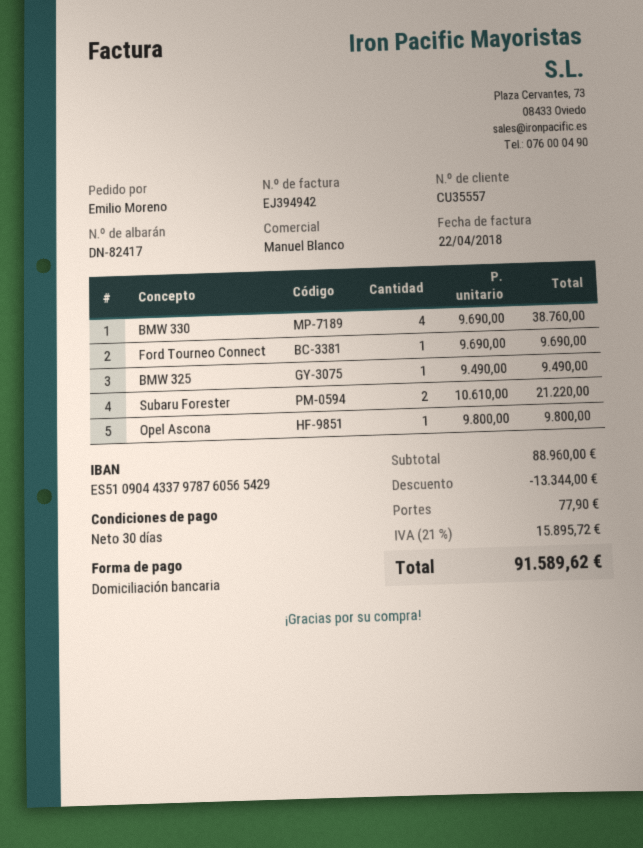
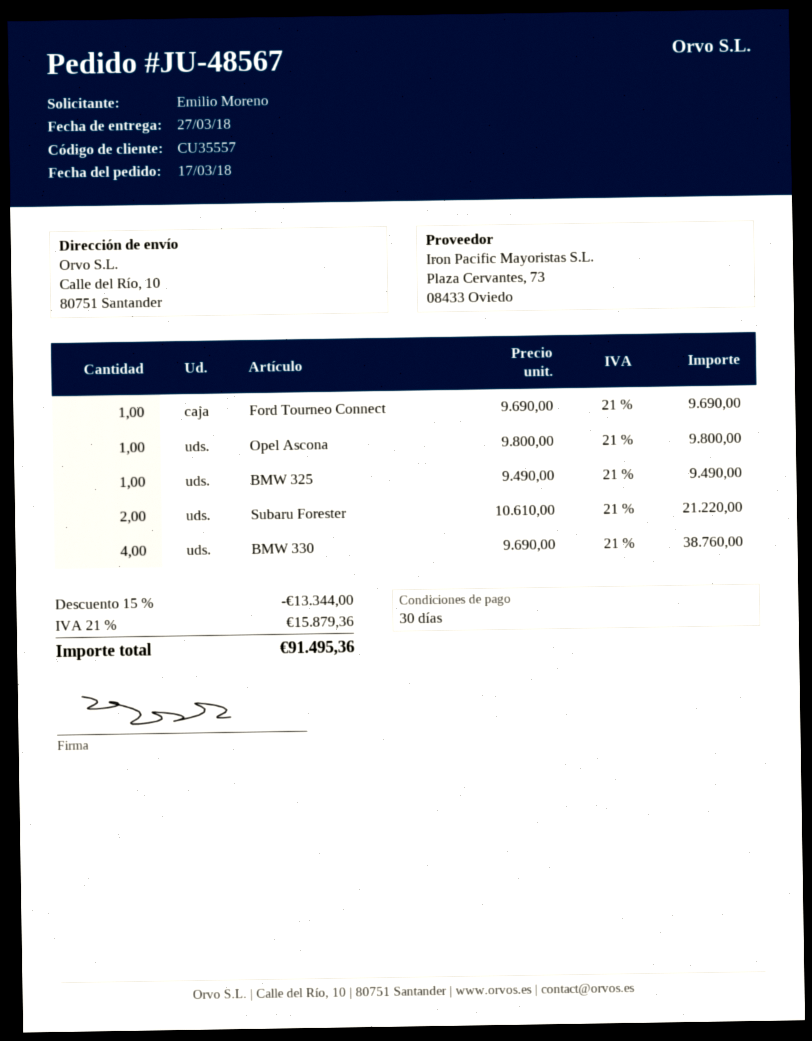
shipping: 77.90 -> none
tax: 21% = 15895.72 -> 21% = 15879.36
total: 91589.62 -> 91495.36

